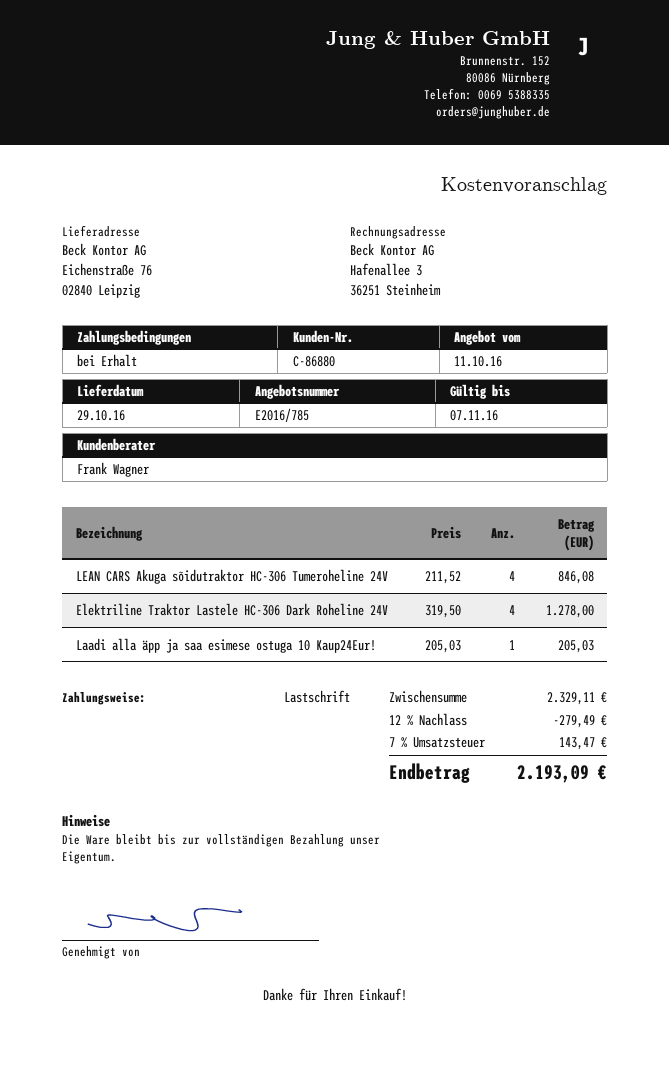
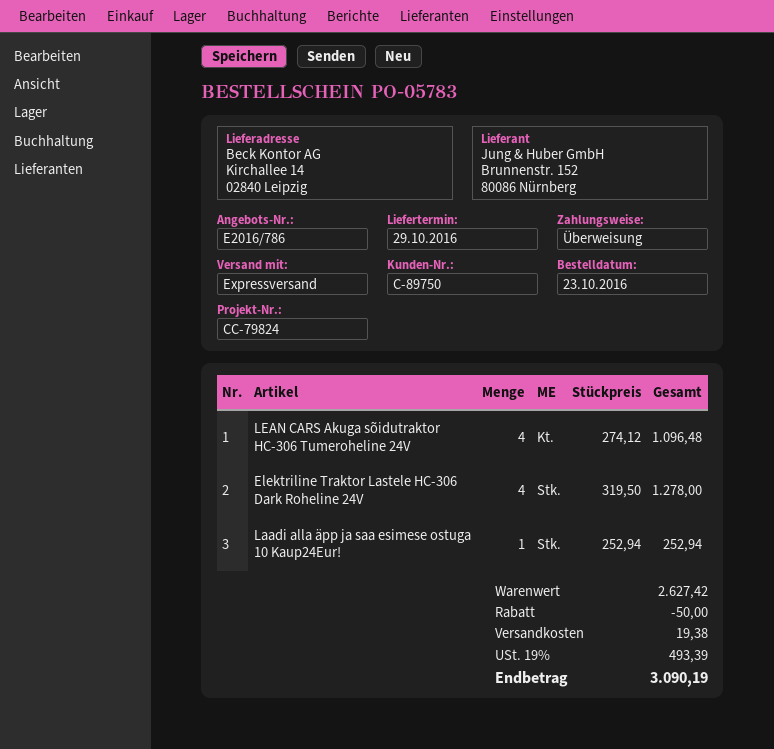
quote number: E2016/785 -> E2016/786
customer number: C-86880 -> C-89750
payment method: direct debit -> bank transfer
ship to: Eichenstraße 76, 02840 Leipzig -> Kirchallee 14, 02840 Leipzig
LEAN CARS Akuga sõidutraktor HC-306 Tumeroheline 24V: 4 x 211.52 = 846.08 -> 4 x 274.12 = 1096.48
Laadi alla äpp ja saa esimese ostuga 10 Kaup24Eur!: 1 x 205.03 = 205.03 -> 1 x 252.94 = 252.94
subtotal: 2329.11 -> 2627.42
discount: 279.49 -> 50.00
shipping: none -> 19.38
tax: 7% = 143.47 -> 19% = 493.39
total: 2193.09 -> 3090.19

